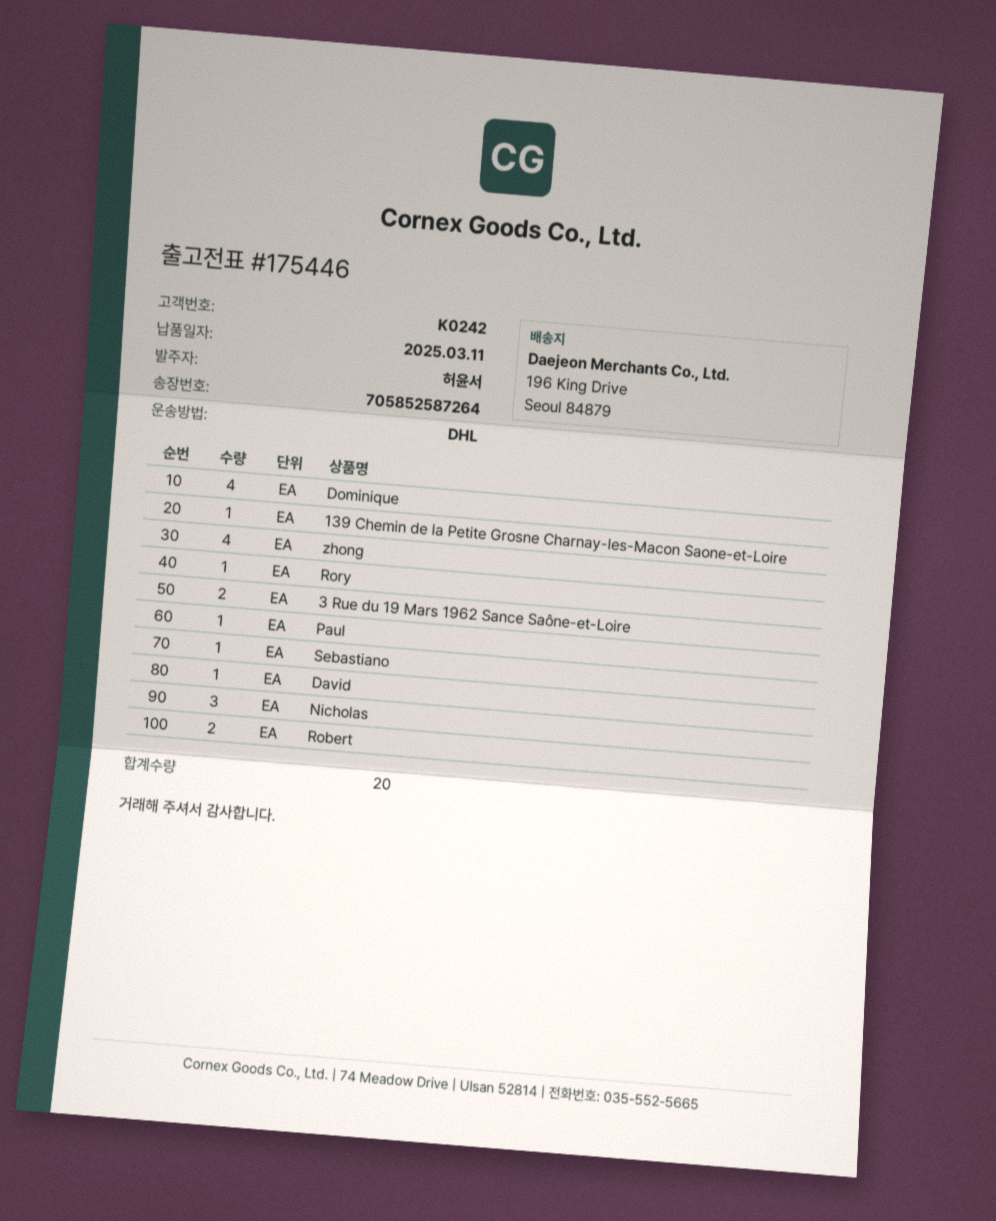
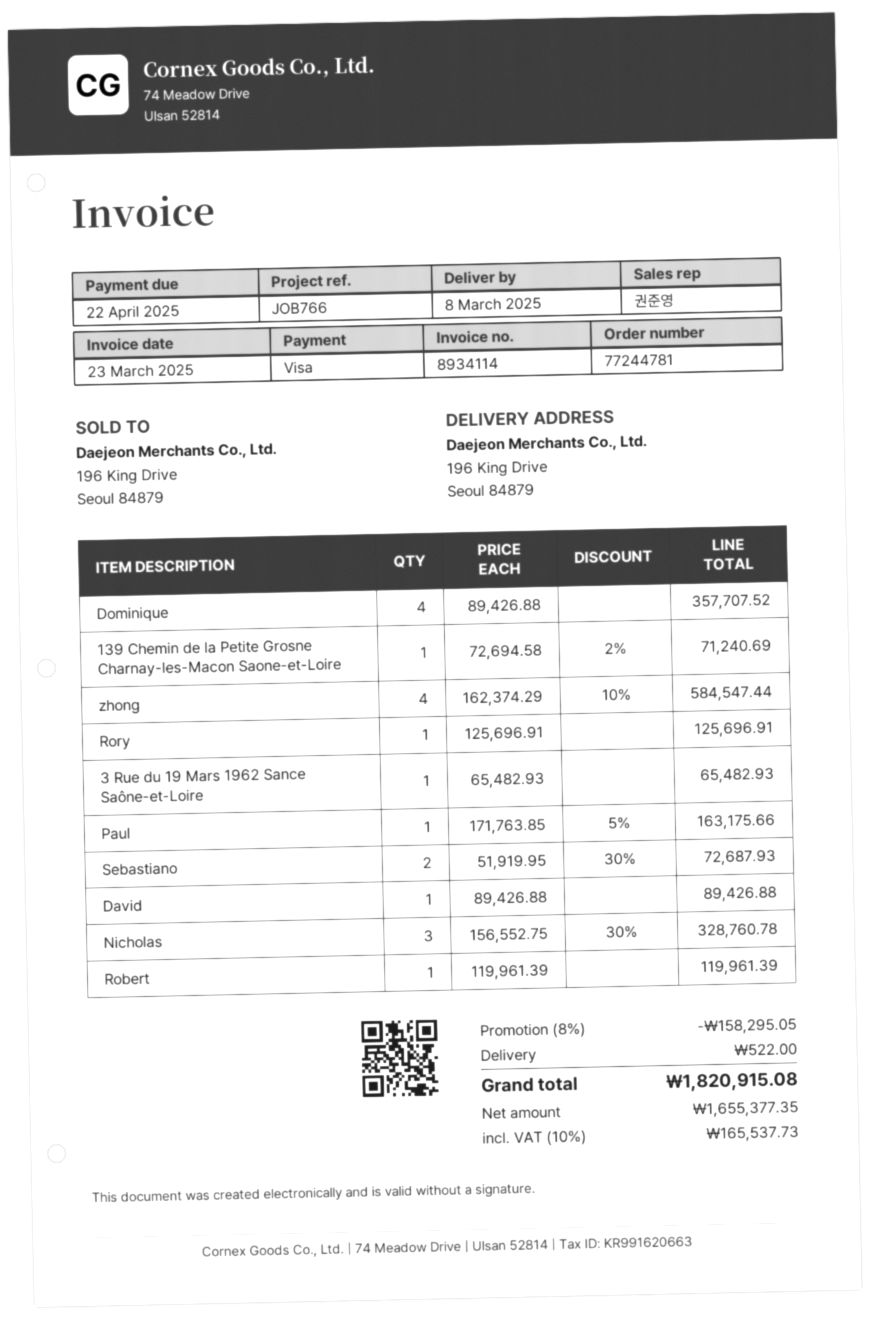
delivery date: 2025-03-11 -> 2025-03-08
3 Rue du 19 Mars 1962 Sance Saône-et-Loire: 2 -> 1
Sebastiano: 1 -> 2
Robert: 2 -> 1

